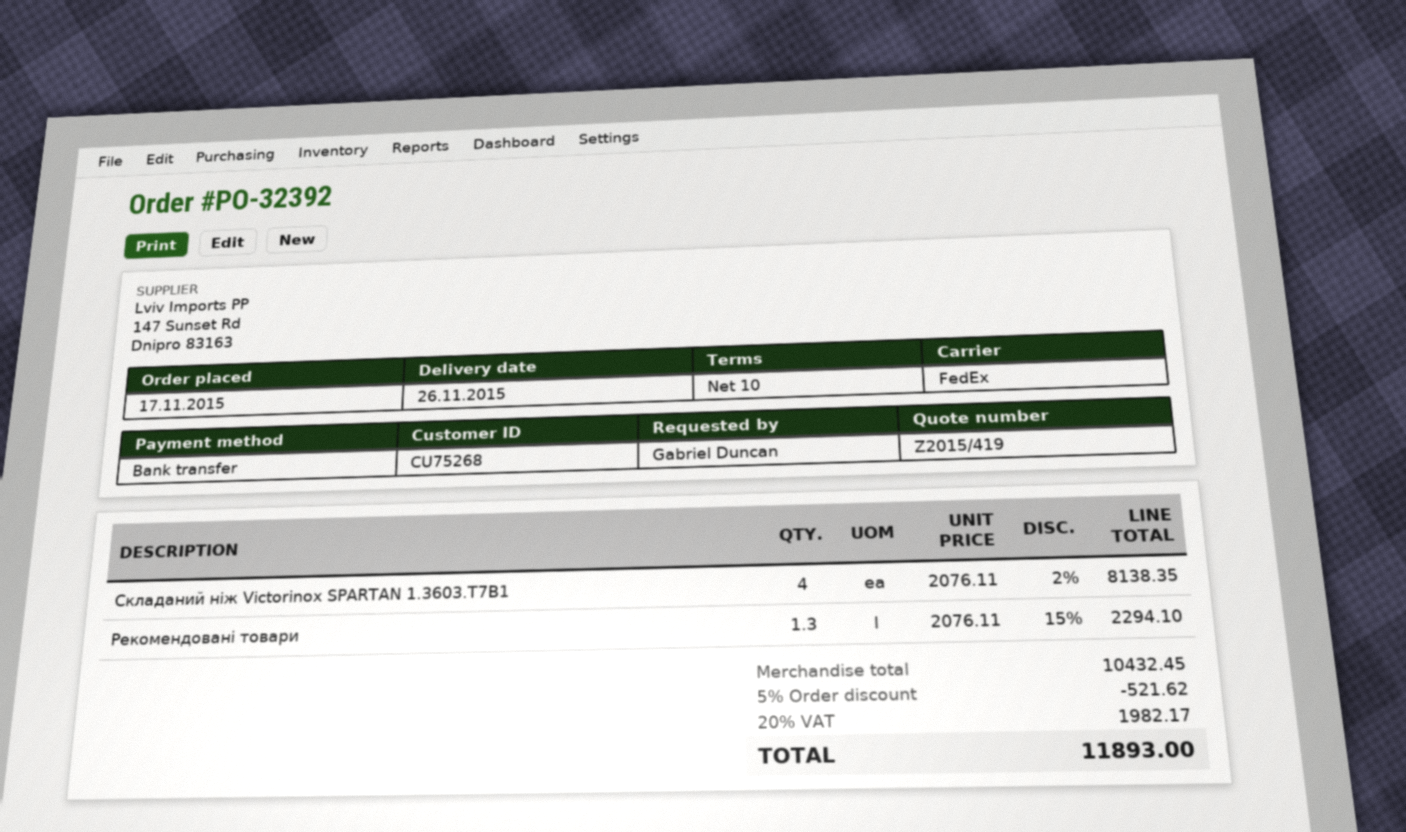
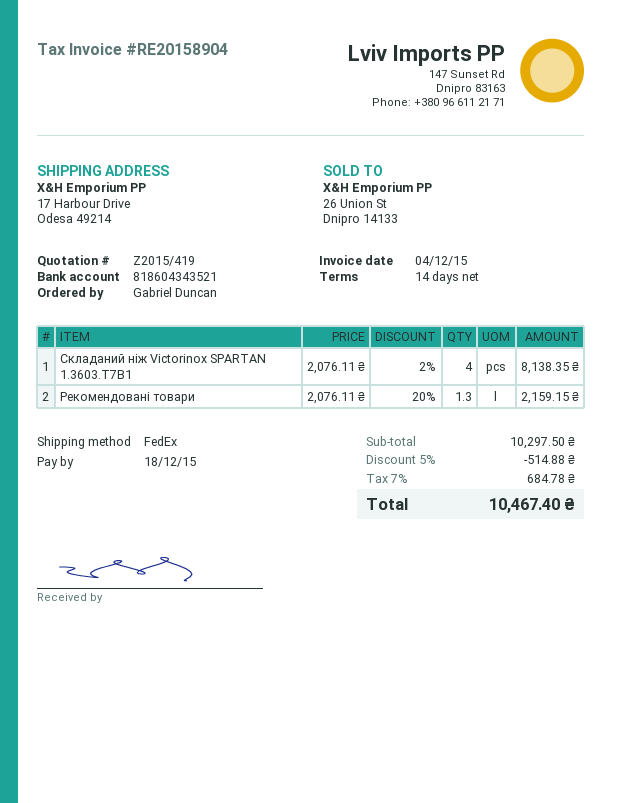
payment terms: 10 days -> 14 days
Рекомендовані товари: 1.3 x 2076.11 - 15% = 2294.10 -> 1.3 x 2076.11 - 20% = 2159.15
subtotal: 10432.45 -> 10297.50
discount: 5% = 521.62 -> 5% = 514.88
tax: 20% = 1982.17 -> 7% = 684.78
total: 11893.00 -> 10467.40

